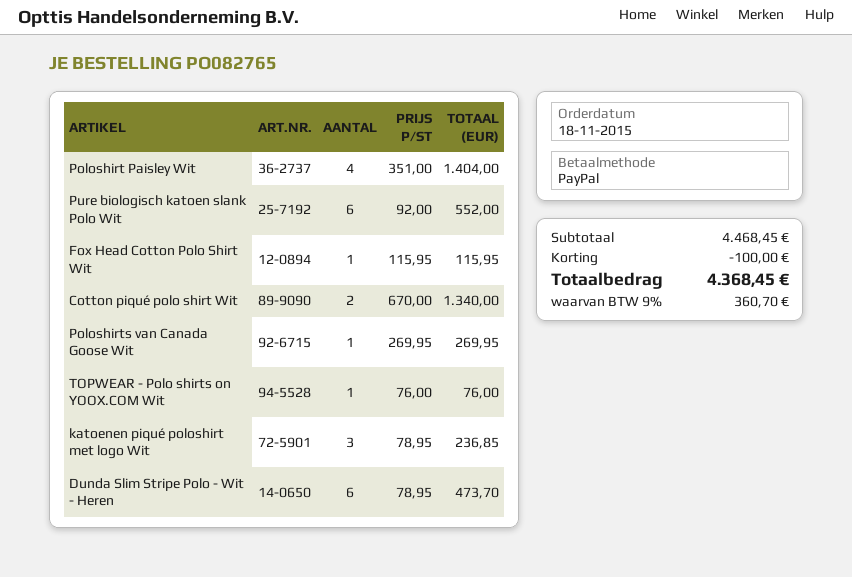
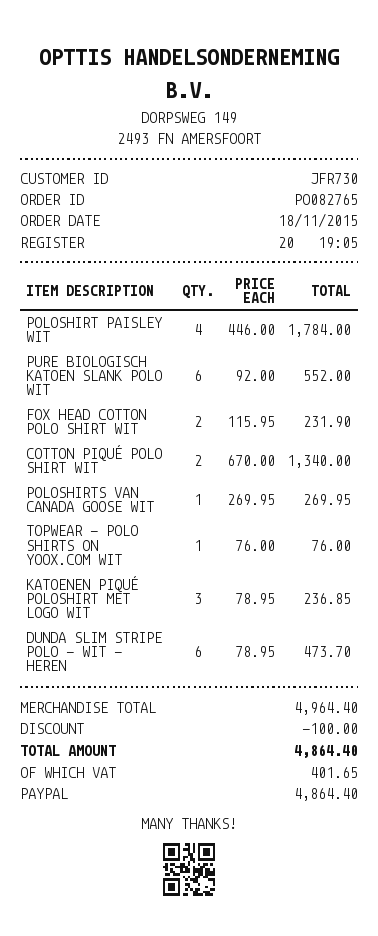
Poloshirt Paisley Wit: 4 x 351.00 = 1404.00 -> 4 x 446.00 = 1784.00
Fox Head Cotton Polo Shirt Wit: 1 x 115.95 = 115.95 -> 2 x 115.95 = 231.90
subtotal: 4468.45 -> 4964.40
tax: 360.70 -> 401.65
total: 4368.45 -> 4864.40

